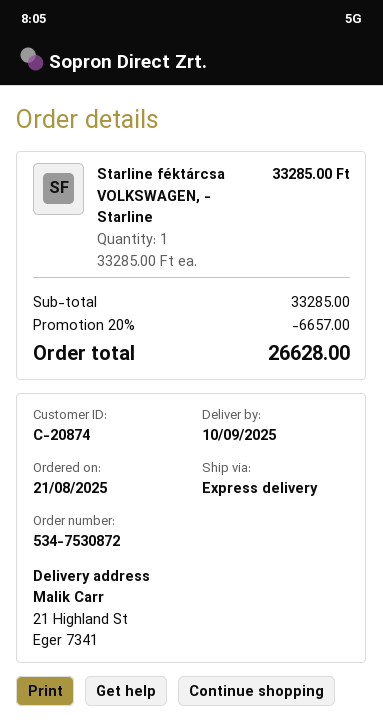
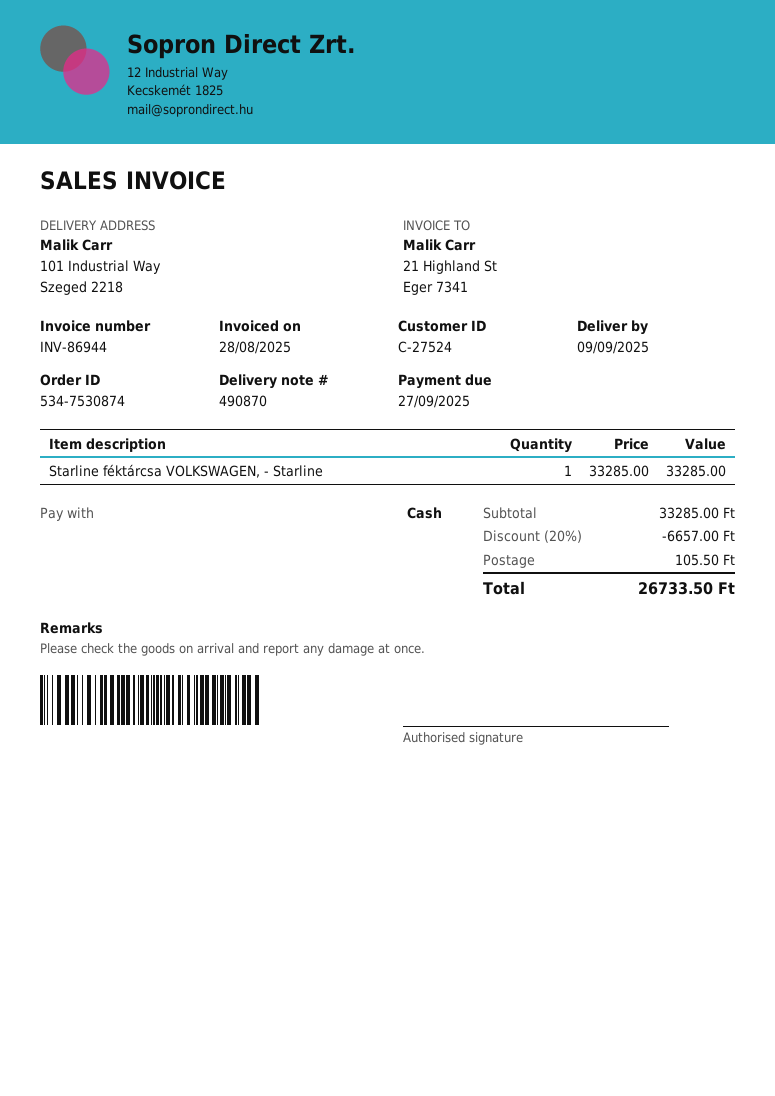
order number: 534-7530872 -> 534-7530874
delivery date: 2025-09-10 -> 2025-09-09
customer number: C-20874 -> C-27524
ship to: 21 Highland St, Eger 7341 -> 101 Industrial Way, Szeged 2218
shipping: none -> 105.50
total: 26628.00 -> 26733.50

